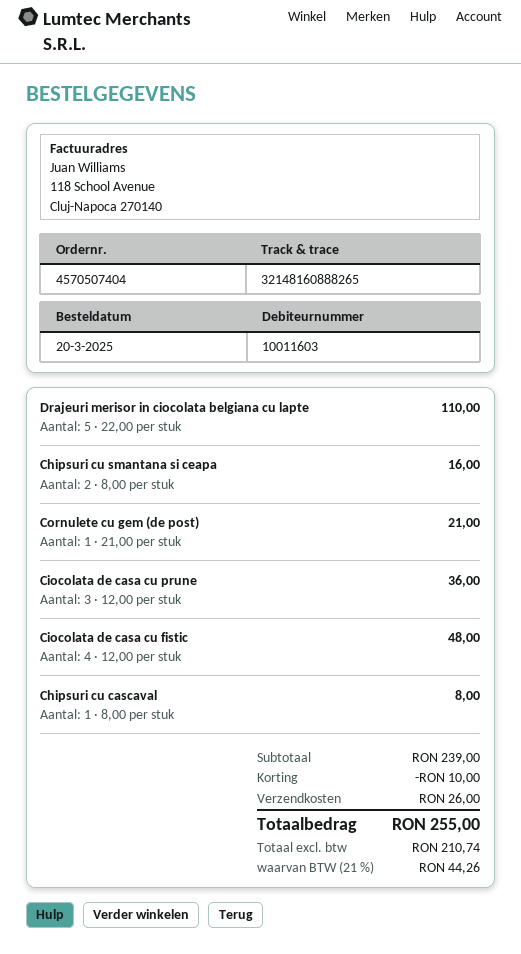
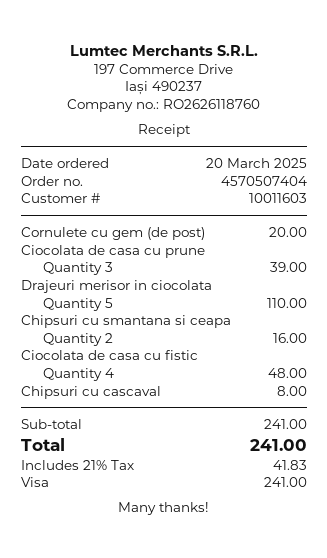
Cornulete cu gem (de post): 1 for 21.00 -> 1 for 20.00
Ciocolata de casa cu prune: 3 for 36.00 -> 3 for 39.00
subtotal: 239.00 -> 241.00
discount: 10.00 -> none
shipping: 26.00 -> none
tax: 21% = 44.26 -> 21% = 41.83
total: 255.00 -> 241.00

